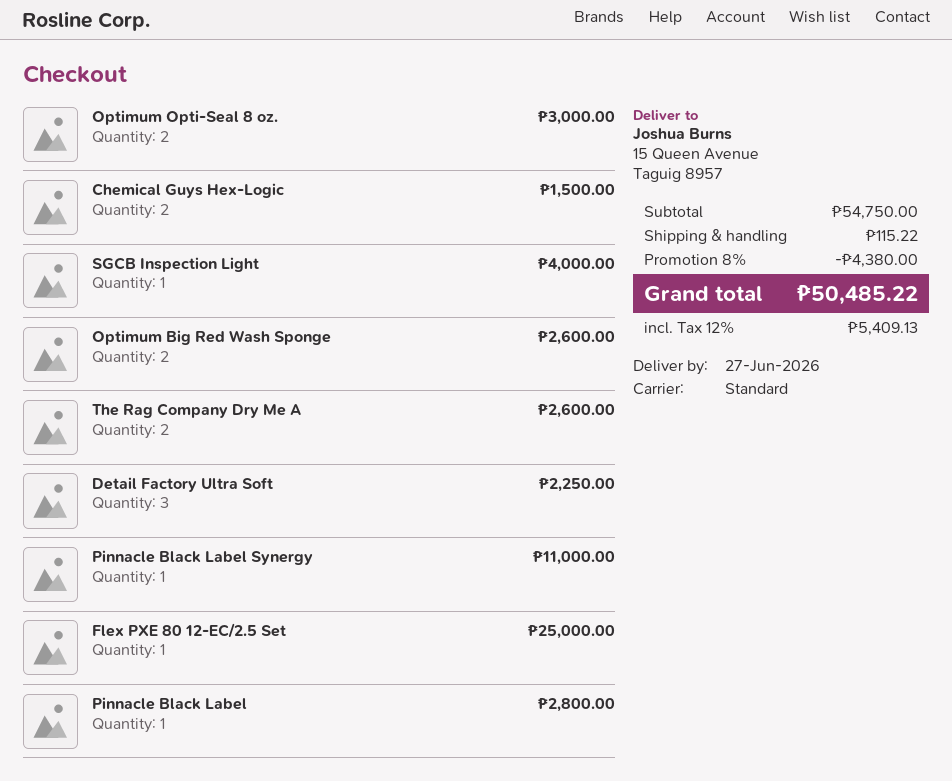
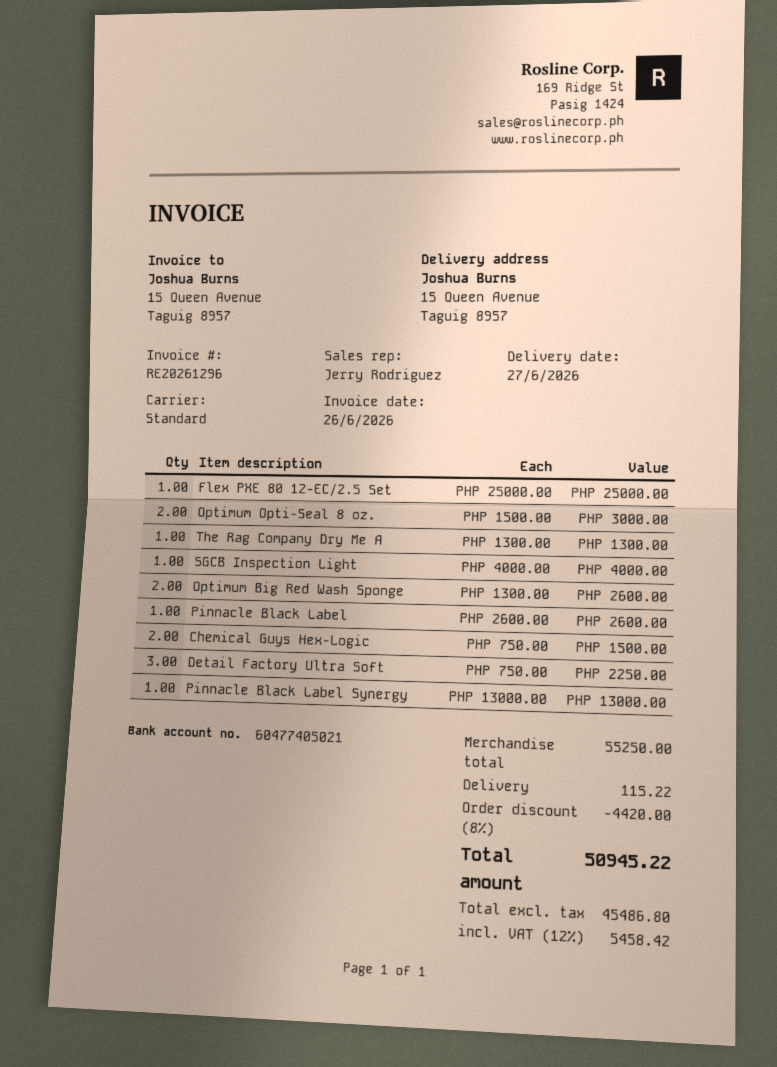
The Rag Company Dry Me A: 2 for 2600.00 -> 1 for 1300.00
Pinnacle Black Label Synergy: 1 for 11000.00 -> 1 for 13000.00
Pinnacle Black Label: 1 for 2800.00 -> 1 for 2600.00
subtotal: 54750.00 -> 55250.00
discount: 8% = 4380.00 -> 8% = 4420.00
tax: 12% = 5409.13 -> 12% = 5458.42
total: 50485.22 -> 50945.22

